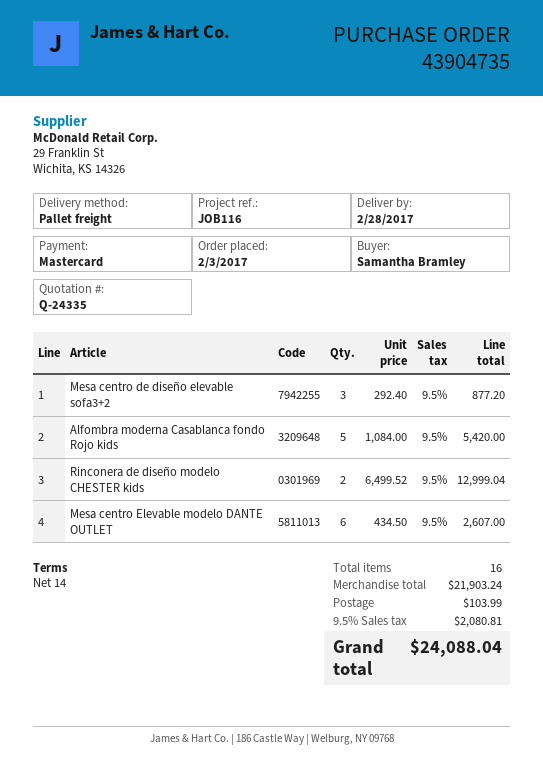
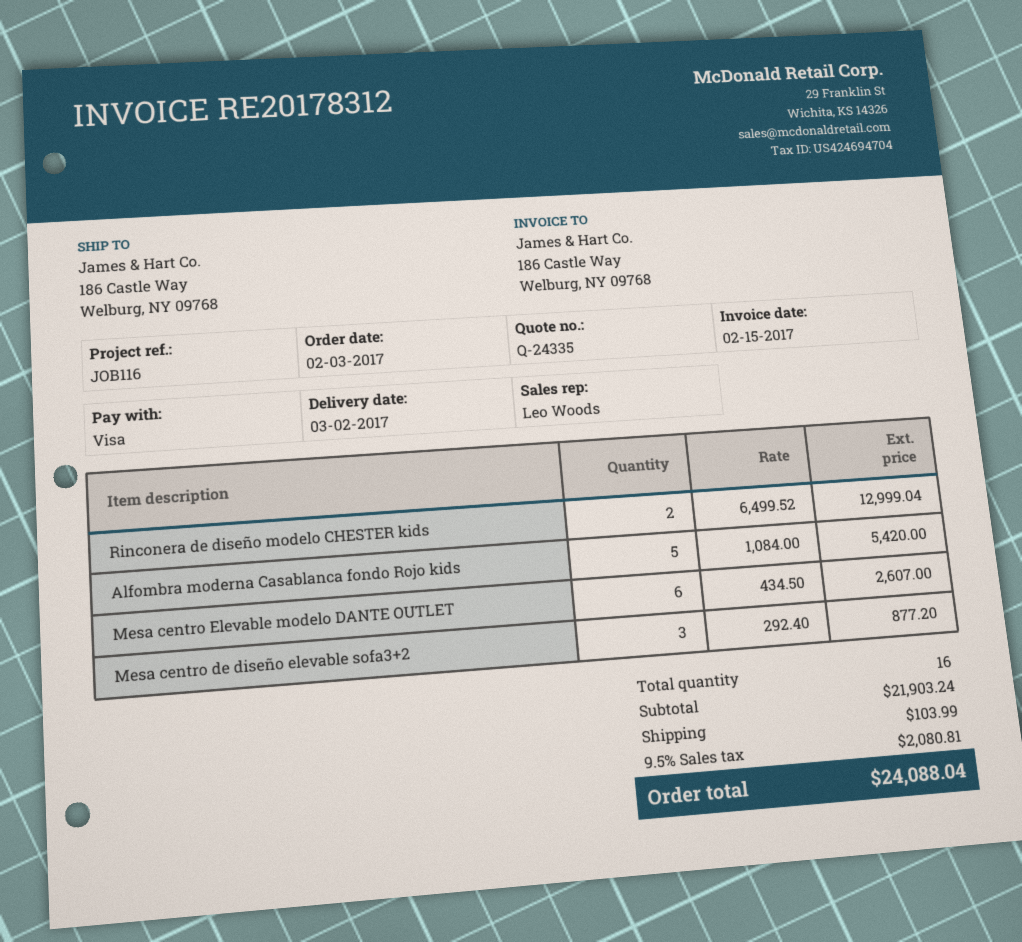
delivery date: 2017-02-28 -> 2017-03-02
payment method: Mastercard -> Visa

